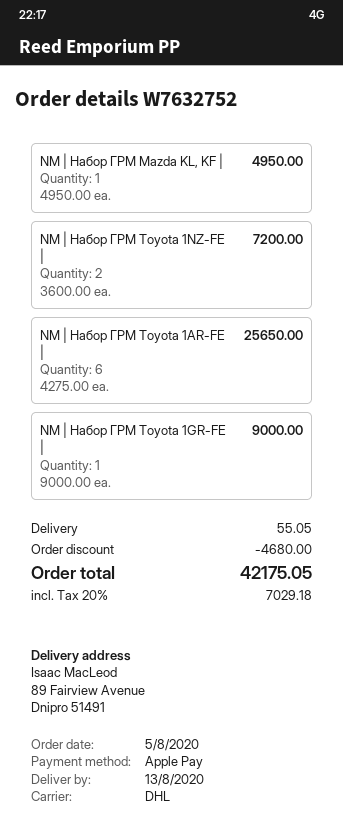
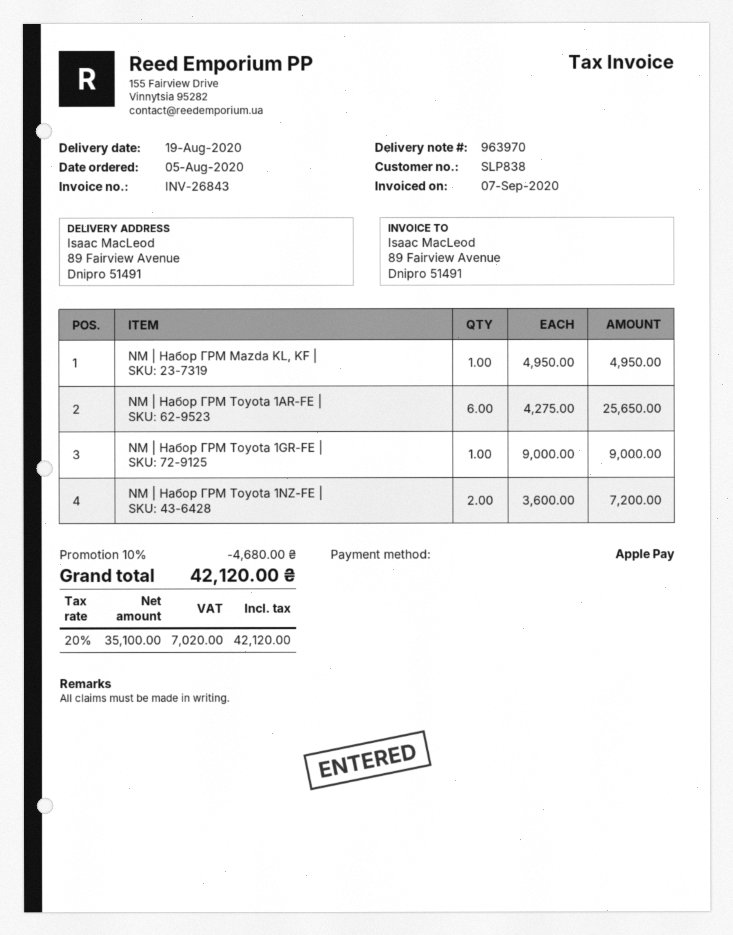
delivery date: 2020-08-13 -> 2020-08-19
shipping: 55.05 -> none
tax: 20% = 7029.18 -> 20% = 7020.00
total: 42175.05 -> 42120.00

